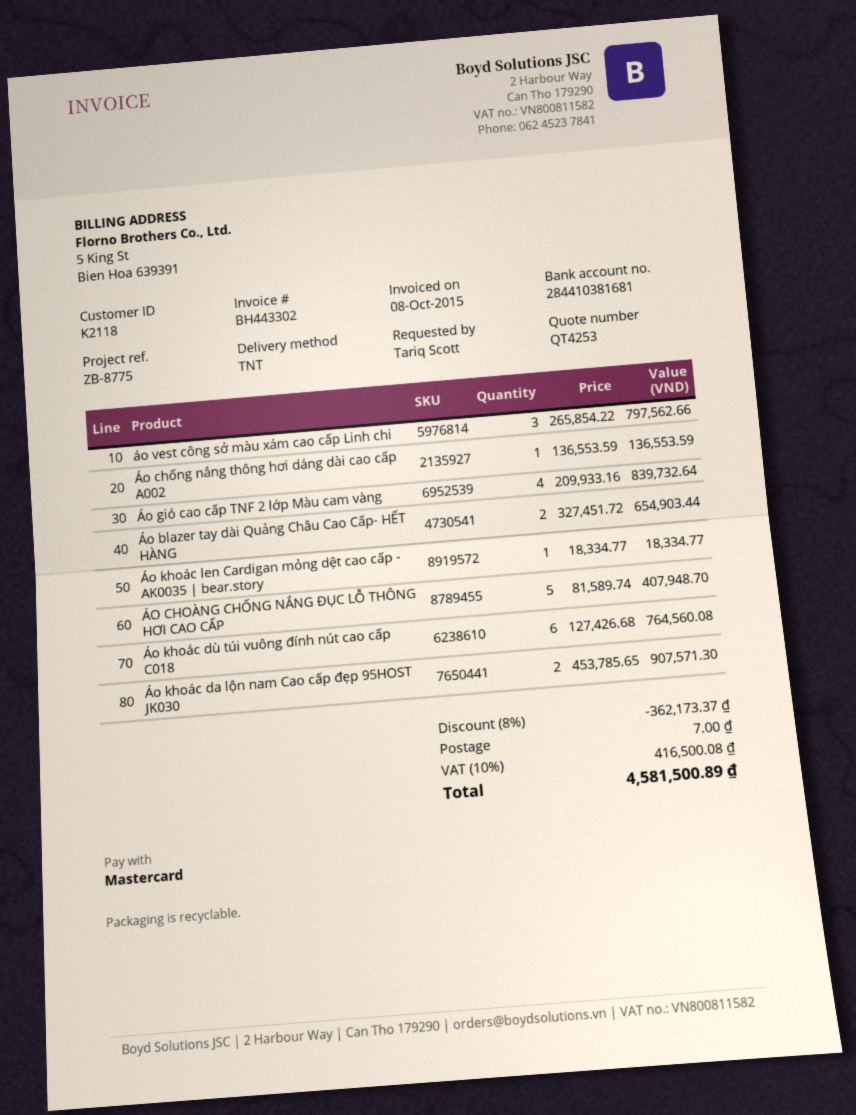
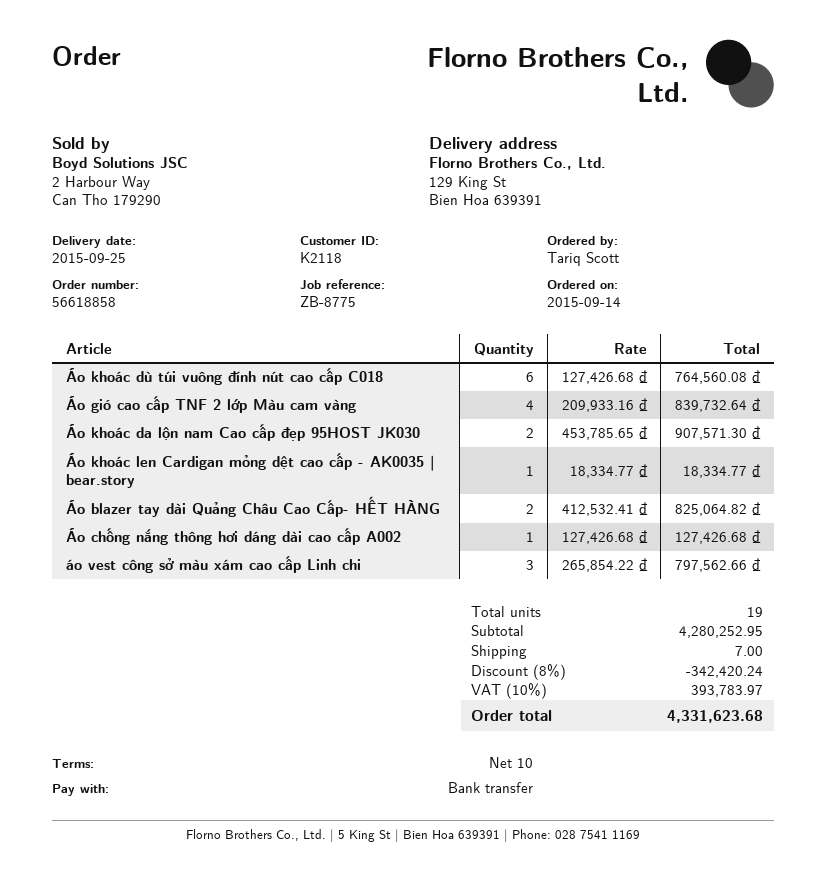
payment method: Mastercard -> bank transfer
Áo chống nắng thông hơi dáng dài cao cấp A002: 1 x 136553.59 = 136553.59 -> 1 x 127426.68 = 127426.68
Áo blazer tay dài Quảng Châu Cao Cấp- HẾT HÀNG: 2 x 327451.72 = 654903.44 -> 2 x 412532.41 = 825064.82
ÁO CHOÀNG CHỐNG NẮNG ĐỤC LỖ THÔNG HƠI CAO CẤP: 5 x 81589.74 = 407948.70 -> none
discount: 8% = 362173.37 -> 8% = 342420.24
tax: 10% = 416500.08 -> 10% = 393783.97
total: 4581500.89 -> 4331623.68

